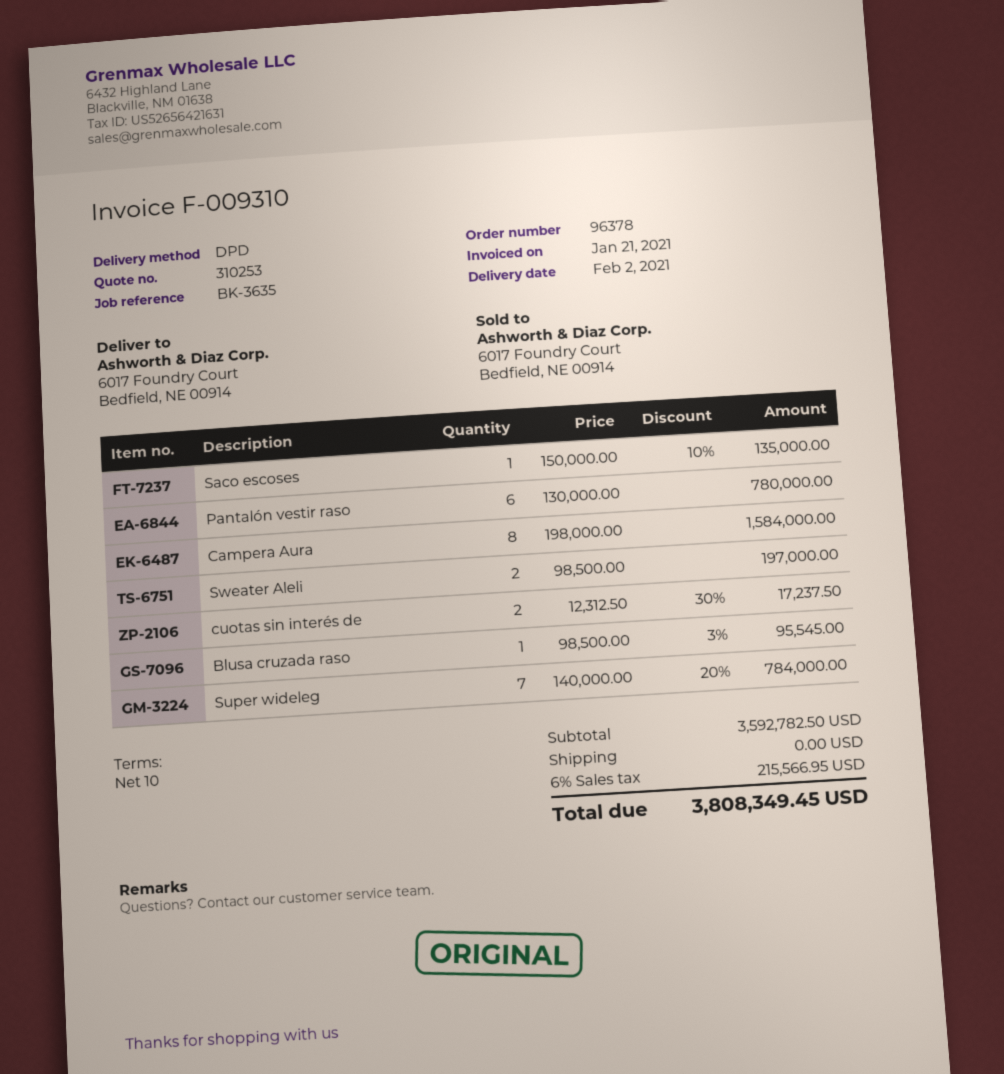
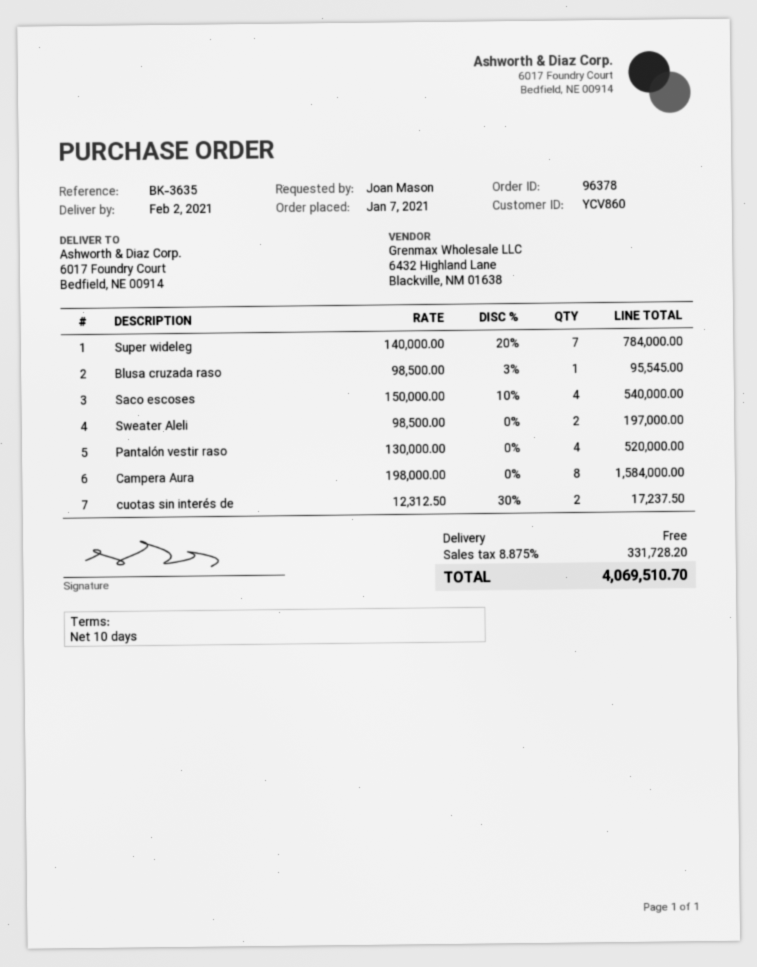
Saco escoses: 1 x 150000.00 - 10% = 135000.00 -> 4 x 150000.00 - 10% = 540000.00
Pantalón vestir raso: 6 x 130000.00 = 780000.00 -> 4 x 130000.00 = 520000.00
tax: 6% = 215566.95 -> 8.875% = 331728.20
total: 3808349.45 -> 4069510.70

